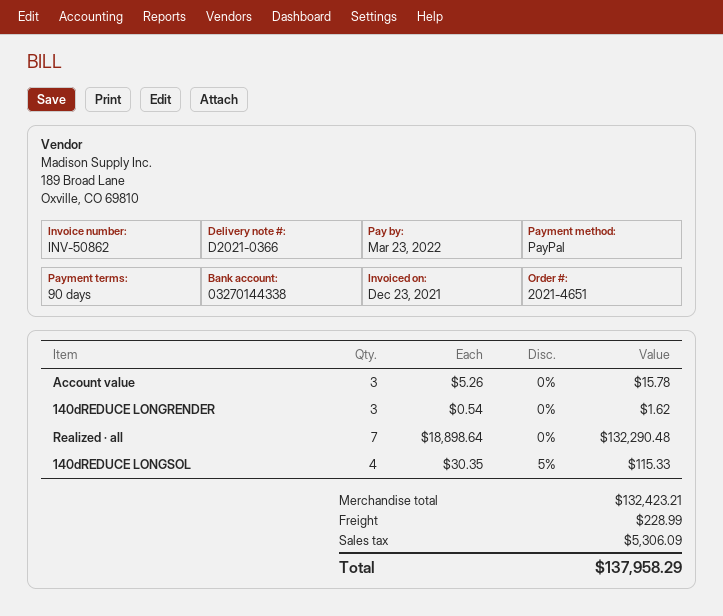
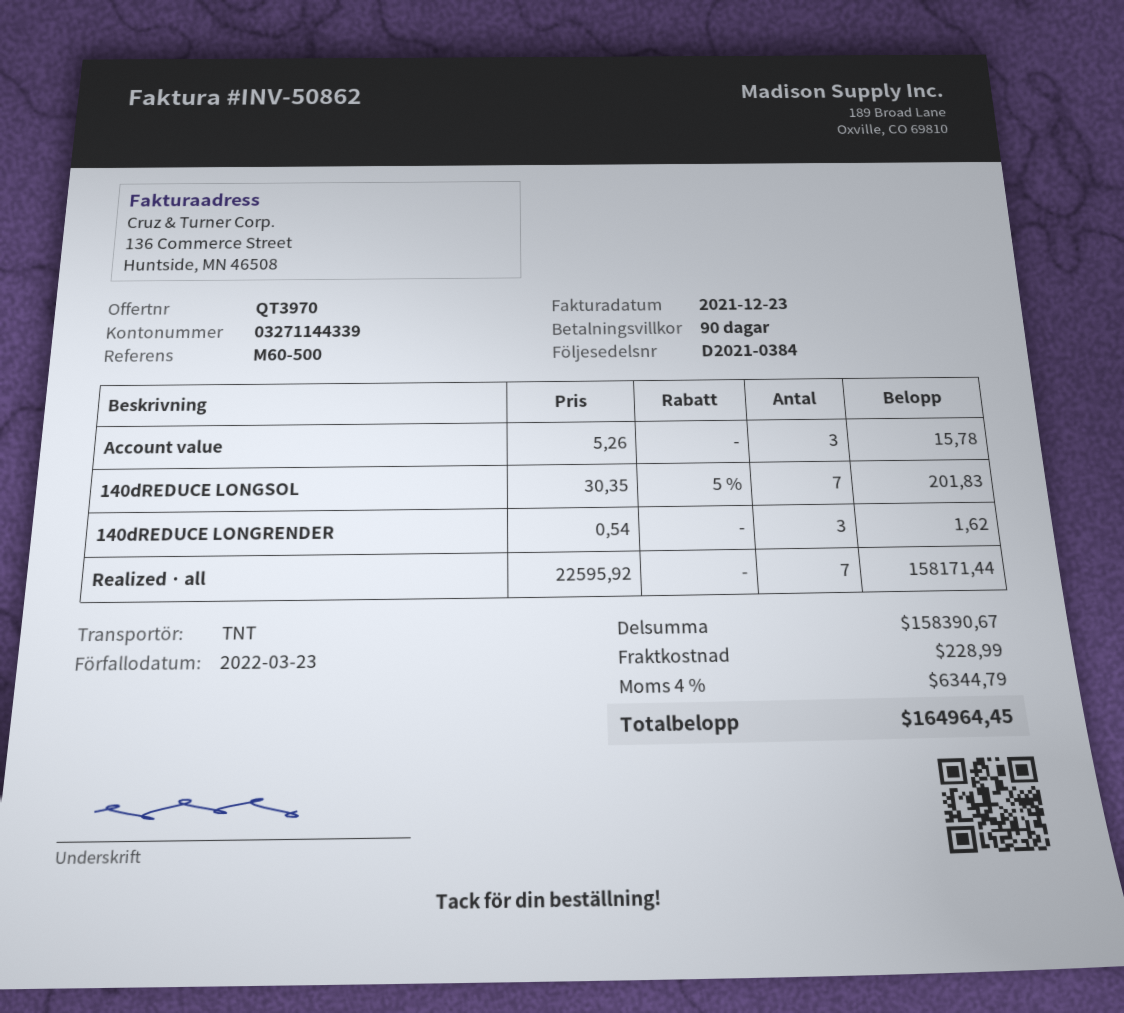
delivery note number: D2021-0366 -> D2021-0384
bank account: 03270144338 -> 03271144339
Realized · all: 7 x 18898.64 = 132290.48 -> 7 x 22595.92 = 158171.44
140dREDUCE LONGSOL: 4 x 30.35 - 5% = 115.33 -> 7 x 30.35 - 5% = 201.83
subtotal: 132423.21 -> 158390.67
tax: 5306.09 -> 6344.79
total: 137958.29 -> 164964.45

